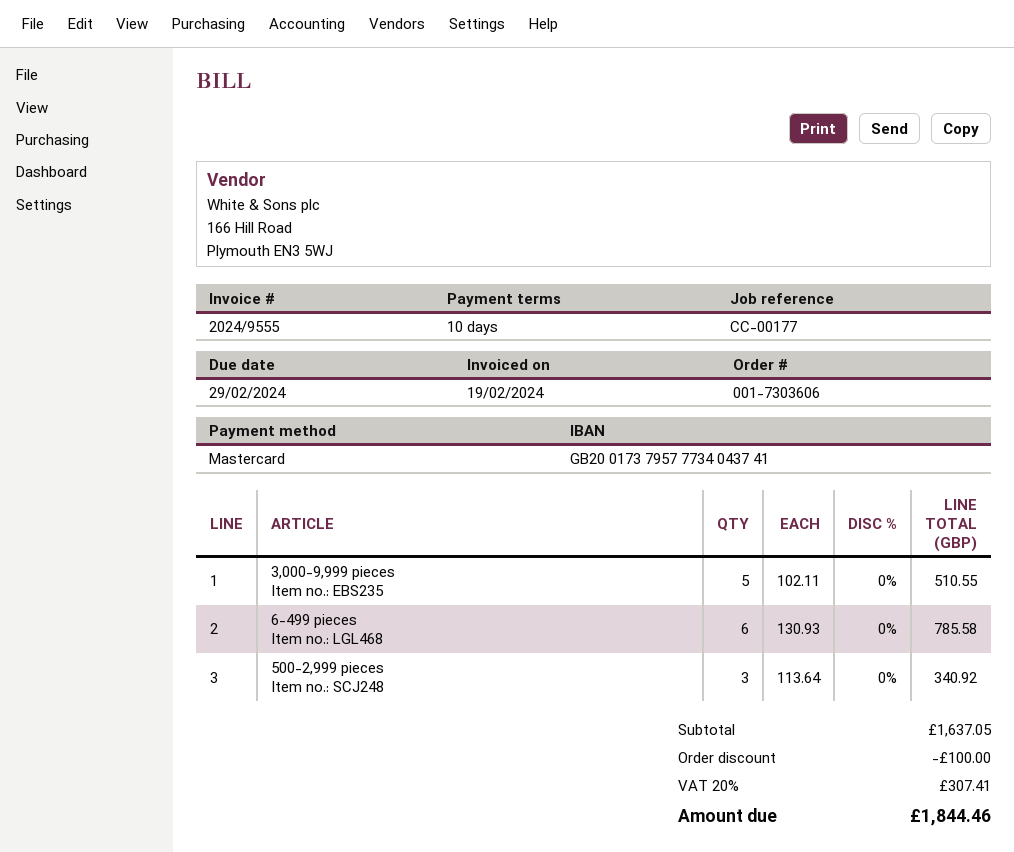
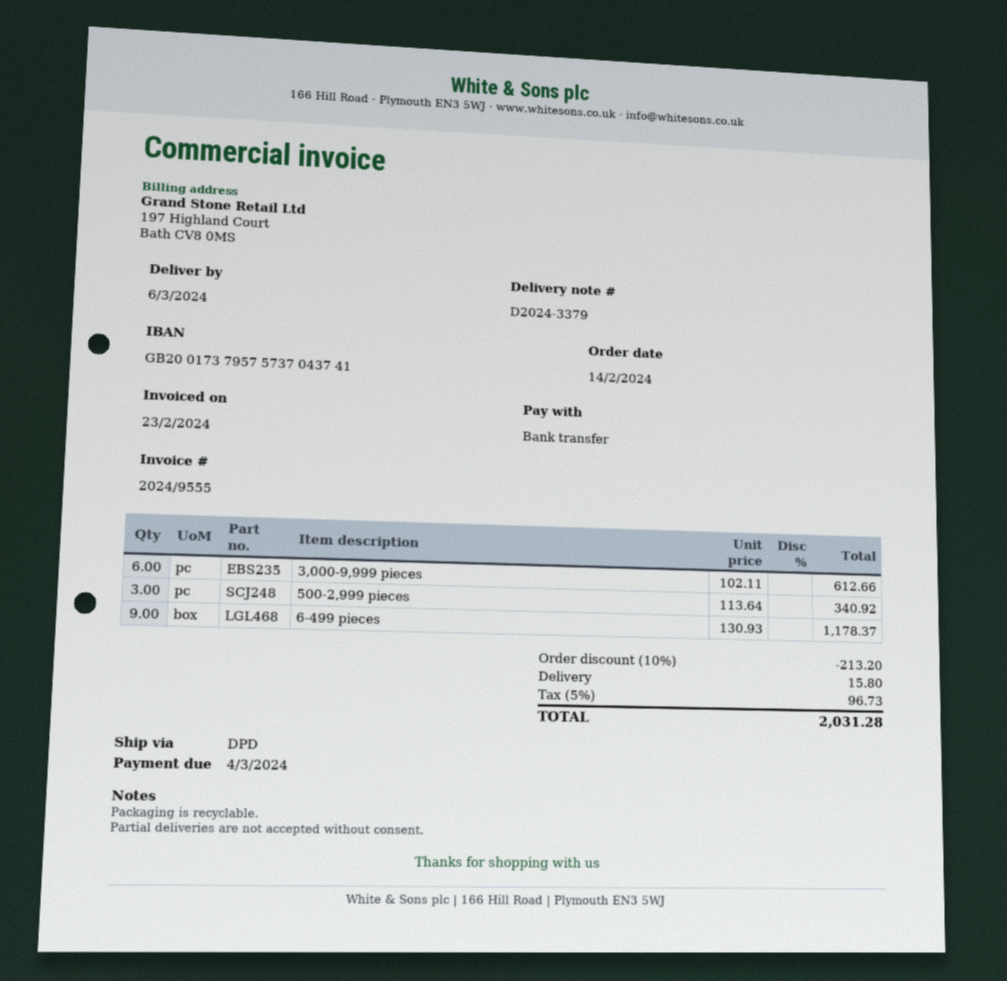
invoice date: 2024-02-19 -> 2024-02-23
due date: 2024-02-29 -> 2024-03-04
payment method: Mastercard -> bank transfer
bank account: GB20017379577734043741 -> GB20017379575737043741
3,000-9,999 pieces: 5 x 102.11 = 510.55 -> 6 x 102.11 = 612.66
6-499 pieces: 6 x 130.93 = 785.58 -> 9 x 130.93 = 1178.37
discount: 100.00 -> 213.20
shipping: none -> 15.80
tax: 20% = 307.41 -> 5% = 96.73
total: 1844.46 -> 2031.28

